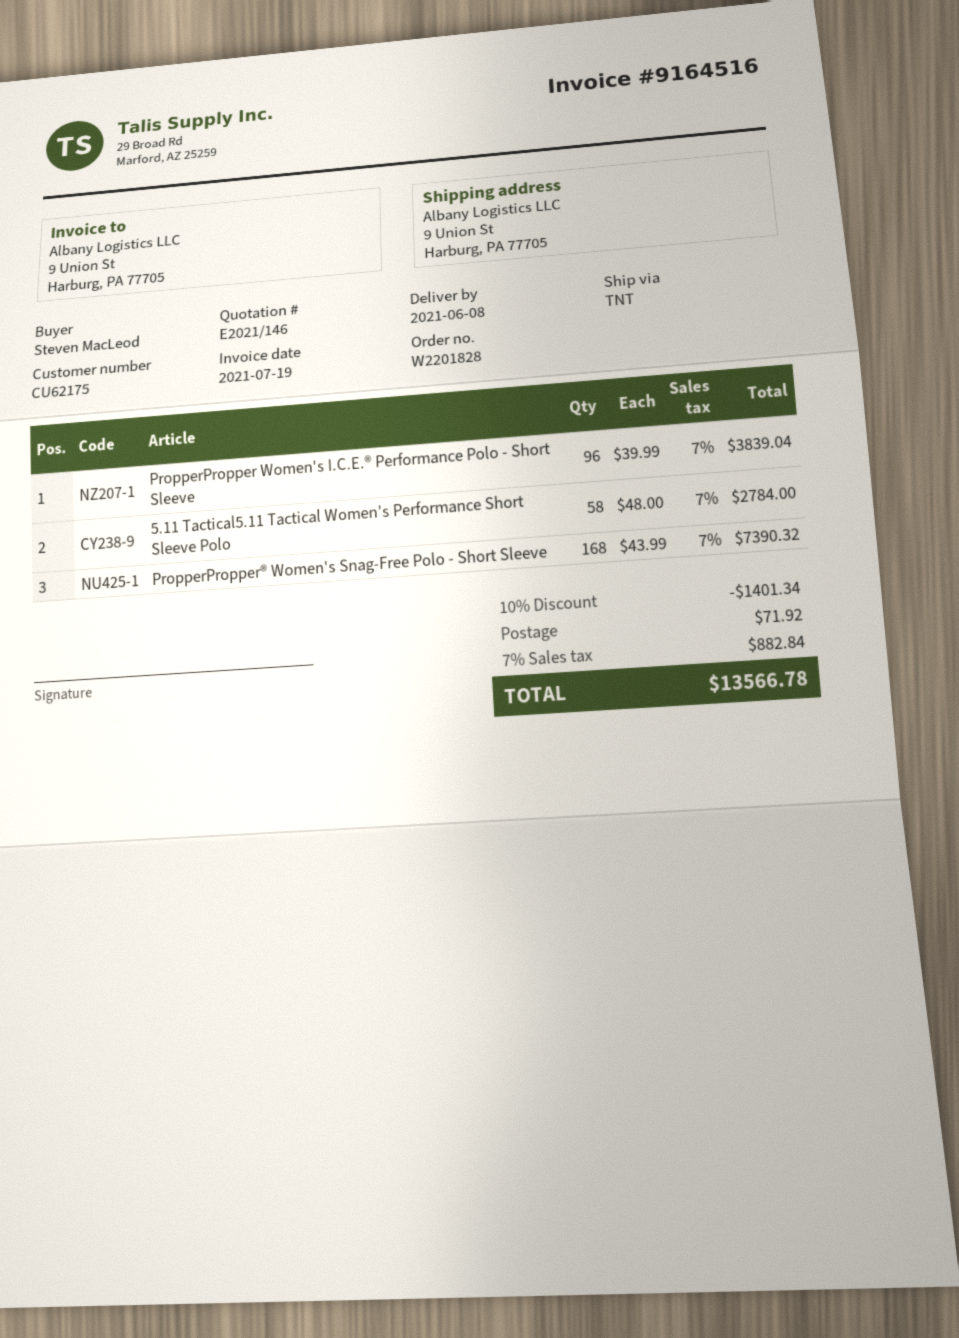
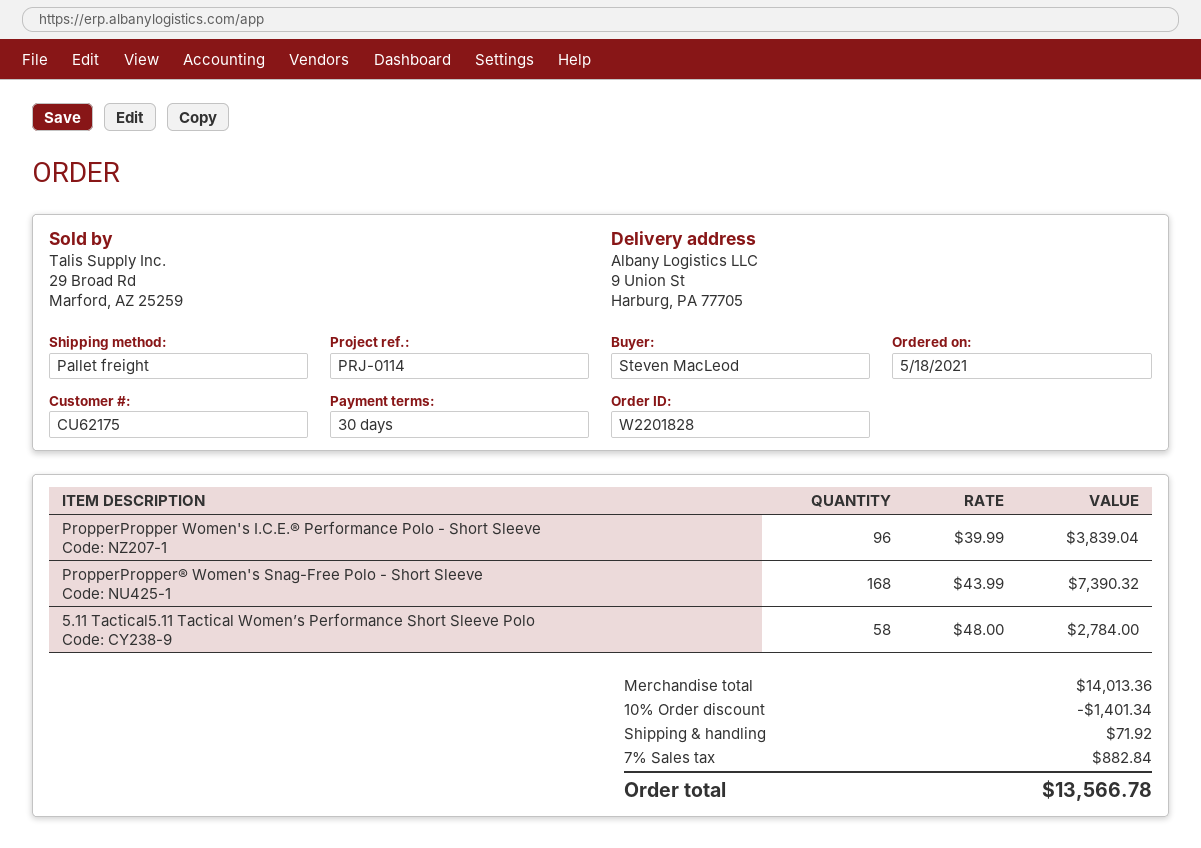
shipping method: TNT -> pallet freight

